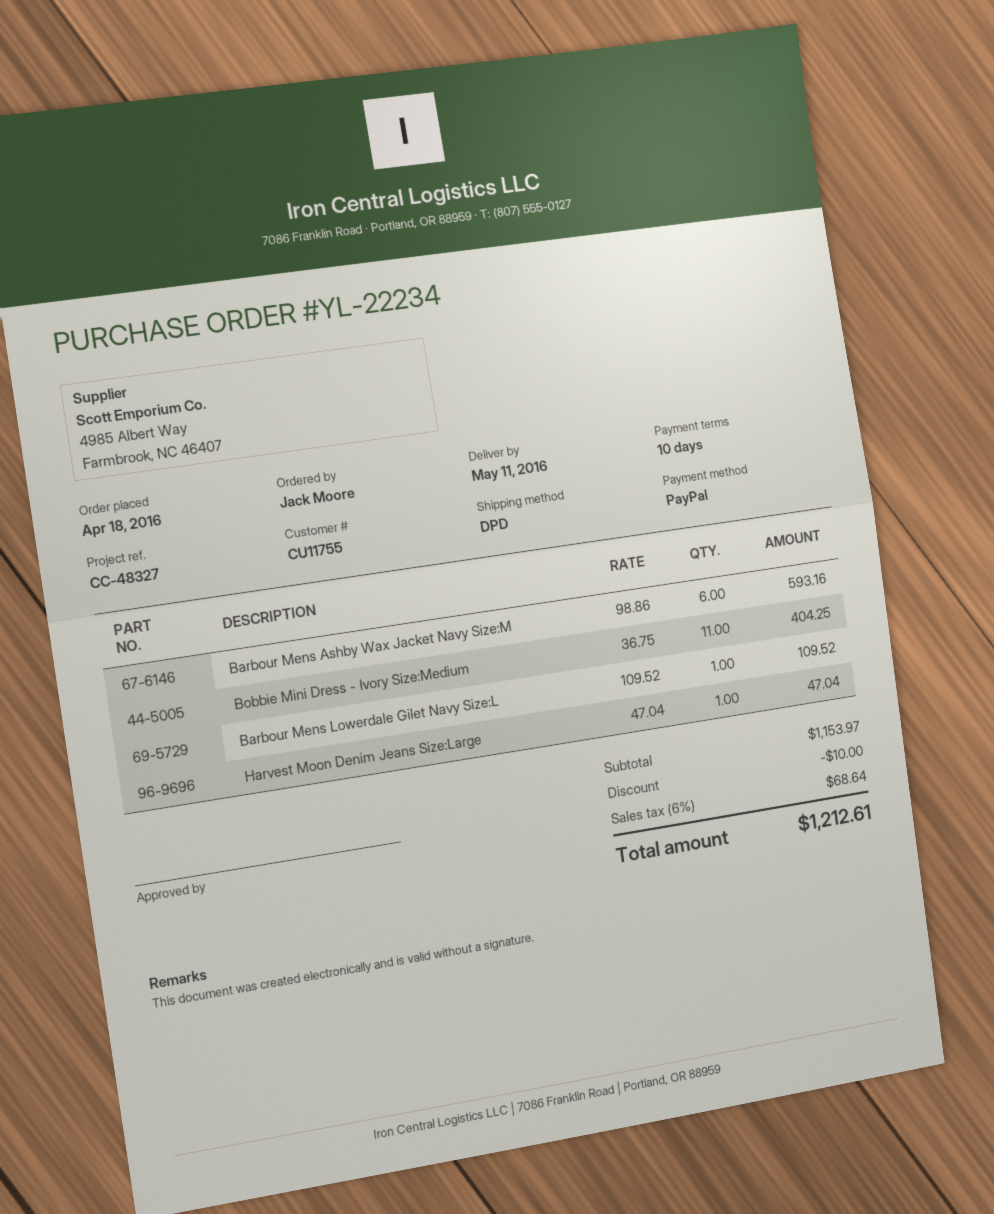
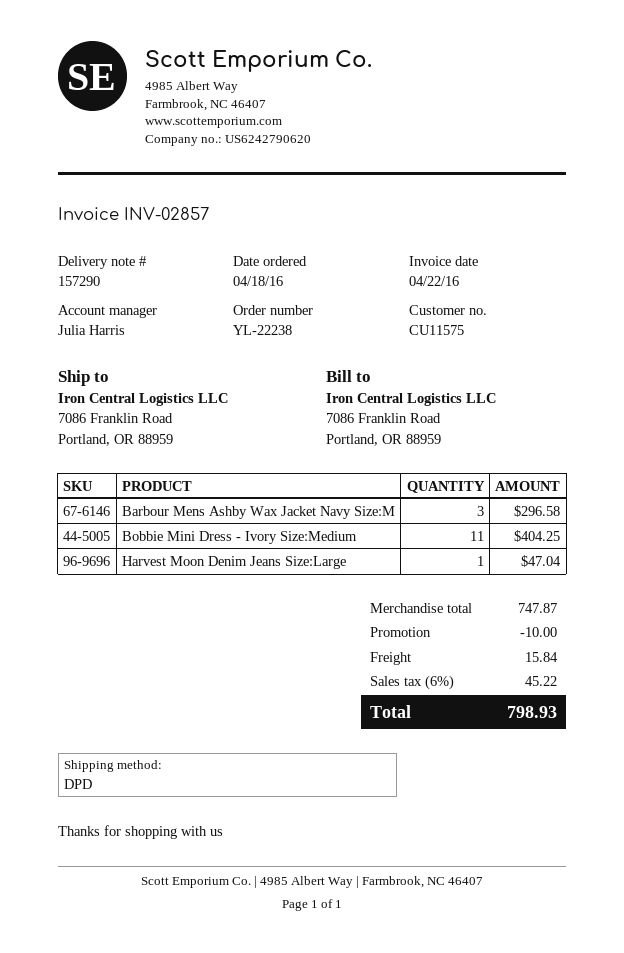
order number: YL-22234 -> YL-22238
customer number: CU11755 -> CU11575
Barbour Mens Ashby Wax Jacket Navy Size:M: 6 for 593.16 -> 3 for 296.58
Barbour Mens Lowerdale Gilet Navy Size:L: 1 for 109.52 -> none
subtotal: 1153.97 -> 747.87
shipping: none -> 15.84
tax: 6% = 68.64 -> 6% = 45.22
total: 1212.61 -> 798.93

